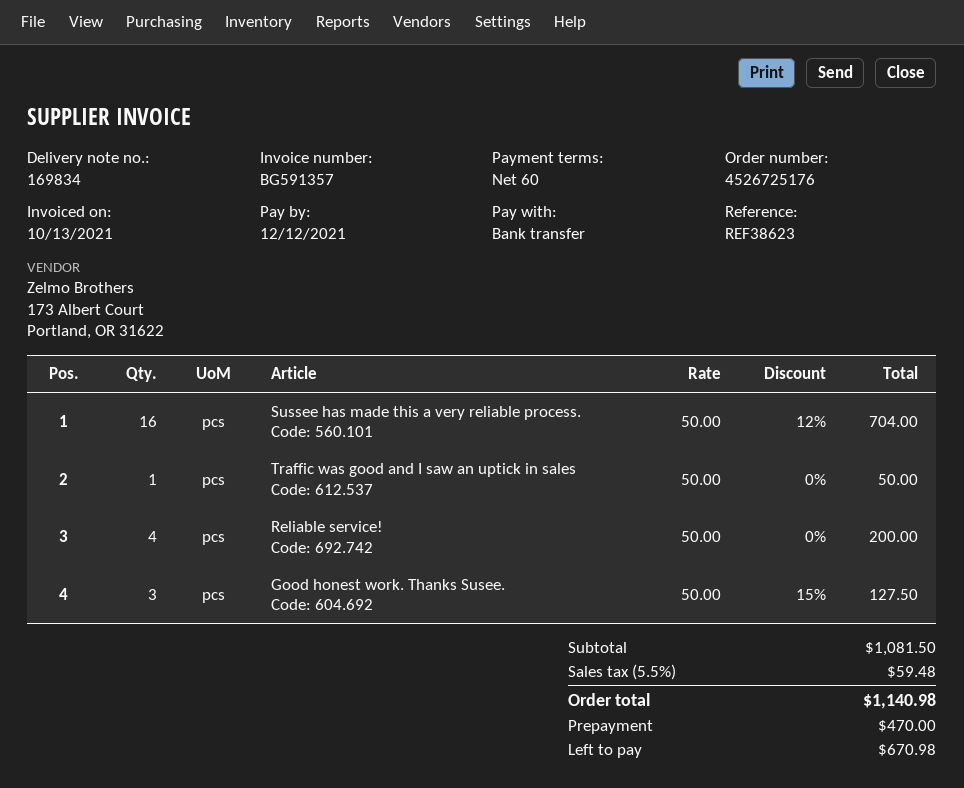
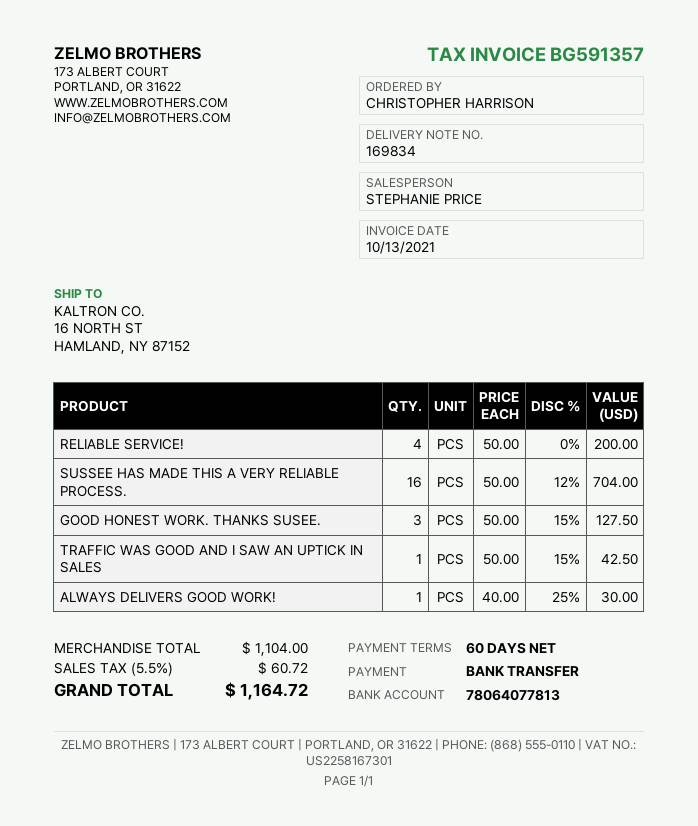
Traffic was good and I saw an uptick in sales: 1 x 50.00 = 50.00 -> 1 x 50.00 - 15% = 42.50
ALWAYS DELIVERS GOOD WORK!: none -> 1 x 40.00 - 25% = 30.00
subtotal: 1081.50 -> 1104.00
tax: 5.5% = 59.48 -> 5.5% = 60.72
total: 1140.98 -> 1164.72

